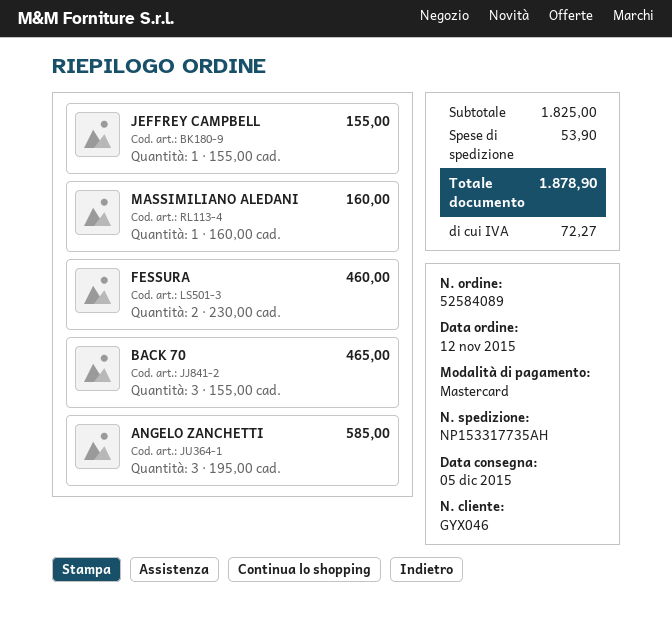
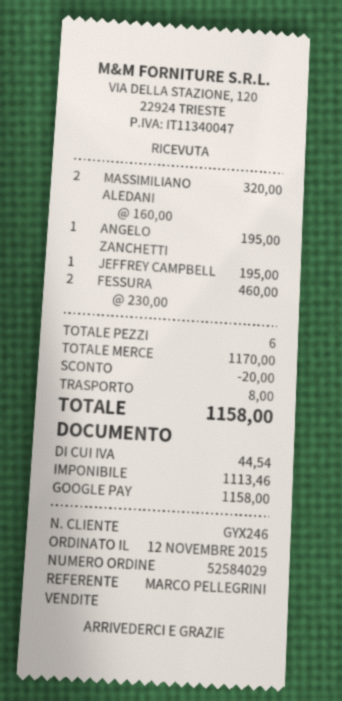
order number: 52584089 -> 52584029
customer number: GYX046 -> GYX246
payment method: Mastercard -> Google Pay
JEFFREY CAMPBELL: 1 x 155.00 = 155.00 -> 1 x 195.00 = 195.00
MASSIMILIANO ALEDANI: 1 x 160.00 = 160.00 -> 2 x 160.00 = 320.00
BACK 70: 3 x 155.00 = 465.00 -> none
ANGELO ZANCHETTI: 3 x 195.00 = 585.00 -> 1 x 195.00 = 195.00
subtotal: 1825.00 -> 1170.00
discount: none -> 20.00
shipping: 53.90 -> 8.00
tax: 72.27 -> 44.54
total: 1878.90 -> 1158.00

